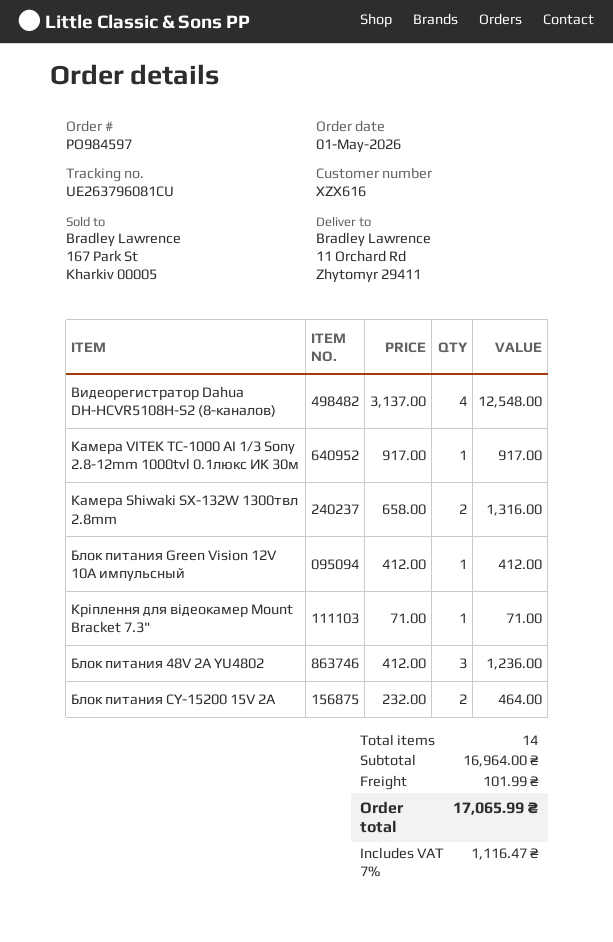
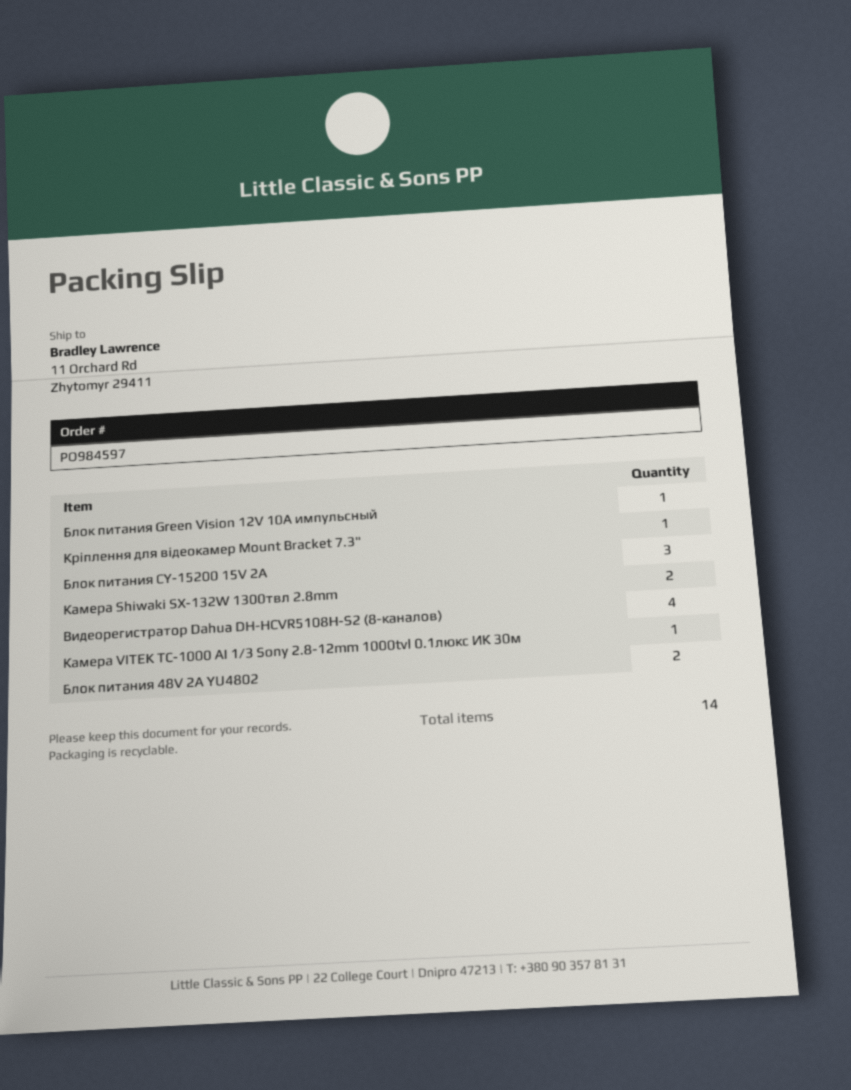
Блок питания 48V 2A YU4802: 3 -> 2
Блок питания СY-15200 15V 2A: 2 -> 3

